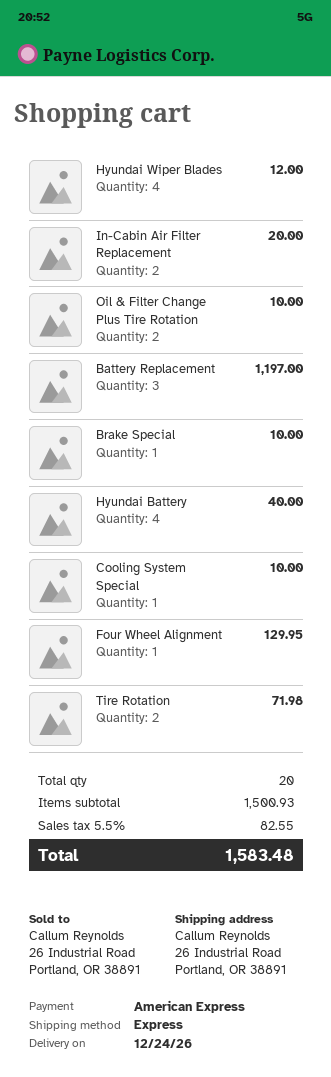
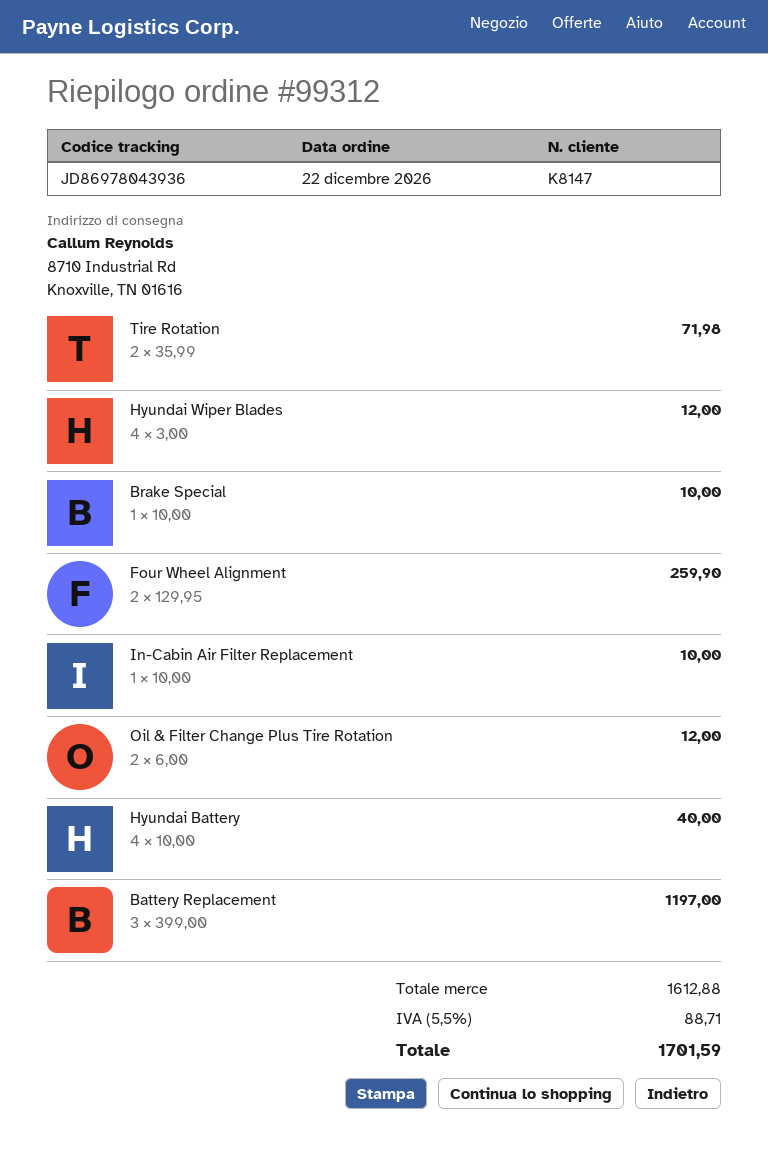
ship to: 26 Industrial Road, Portland, OR 38891 -> 8710 Industrial Rd, Knoxville, TN 01616
In-Cabin Air Filter Replacement: 2 for 20.00 -> 1 for 10.00
Oil & Filter Change Plus Tire Rotation: 2 for 10.00 -> 2 for 12.00
Cooling System Special: 1 for 10.00 -> none
Four Wheel Alignment: 1 for 129.95 -> 2 for 259.90
subtotal: 1500.93 -> 1612.88
tax: 5.5% = 82.55 -> 5.5% = 88.71
total: 1583.48 -> 1701.59

